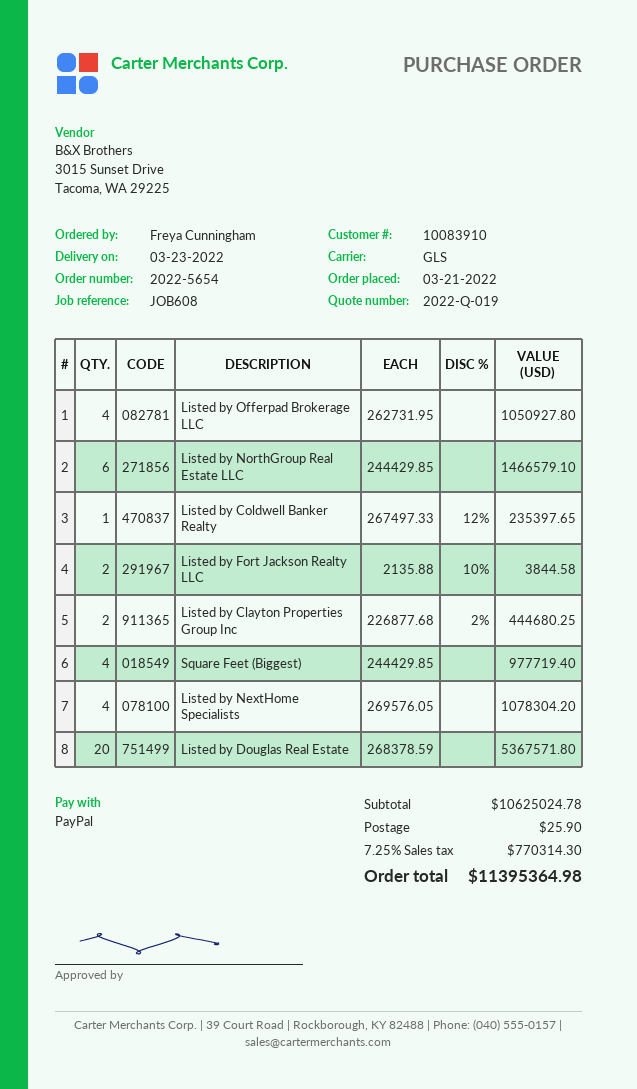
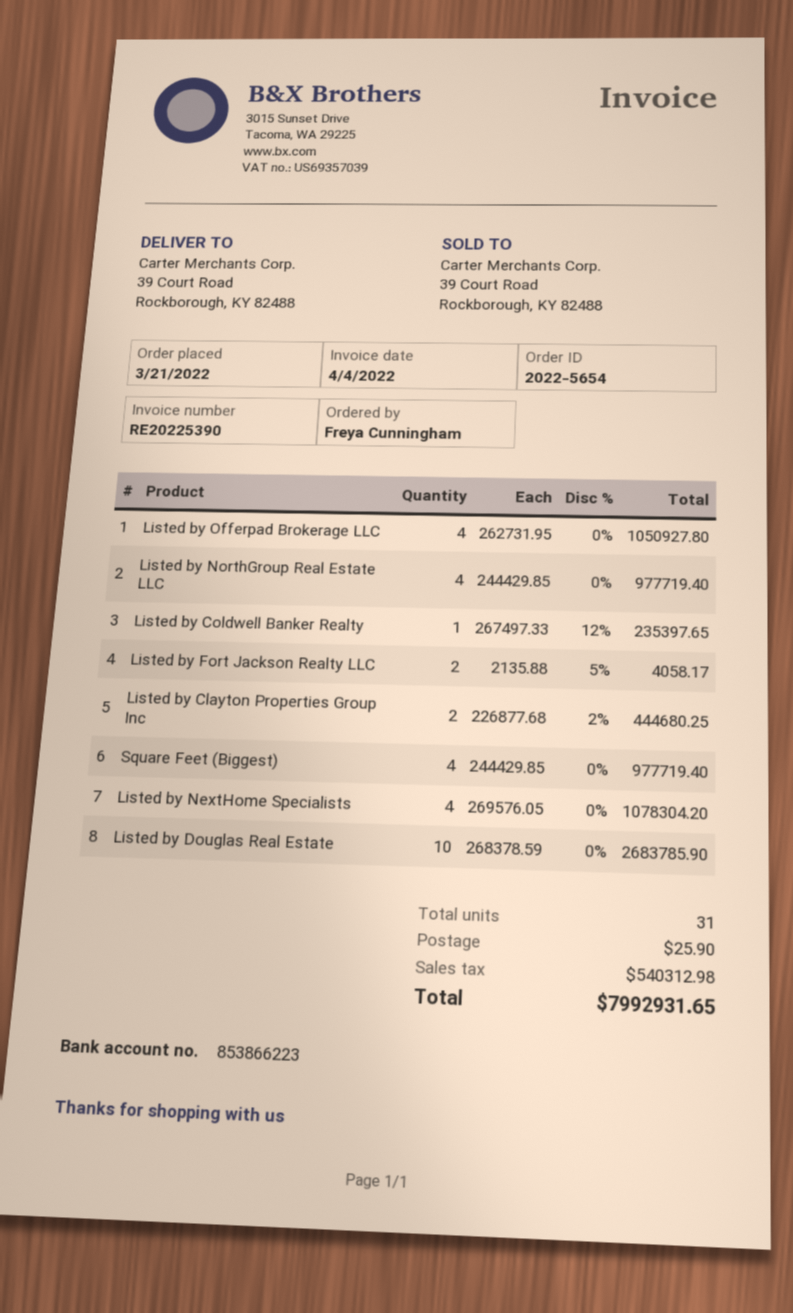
Listed by NorthGroup Real Estate LLC: 6 x 244429.85 = 1466579.10 -> 4 x 244429.85 = 977719.40
Listed by Fort Jackson Realty LLC: 2 x 2135.88 - 10% = 3844.58 -> 2 x 2135.88 - 5% = 4058.17
Listed by Douglas Real Estate: 20 x 268378.59 = 5367571.80 -> 10 x 268378.59 = 2683785.90
tax: 770314.30 -> 540312.98
total: 11395364.98 -> 7992931.65

